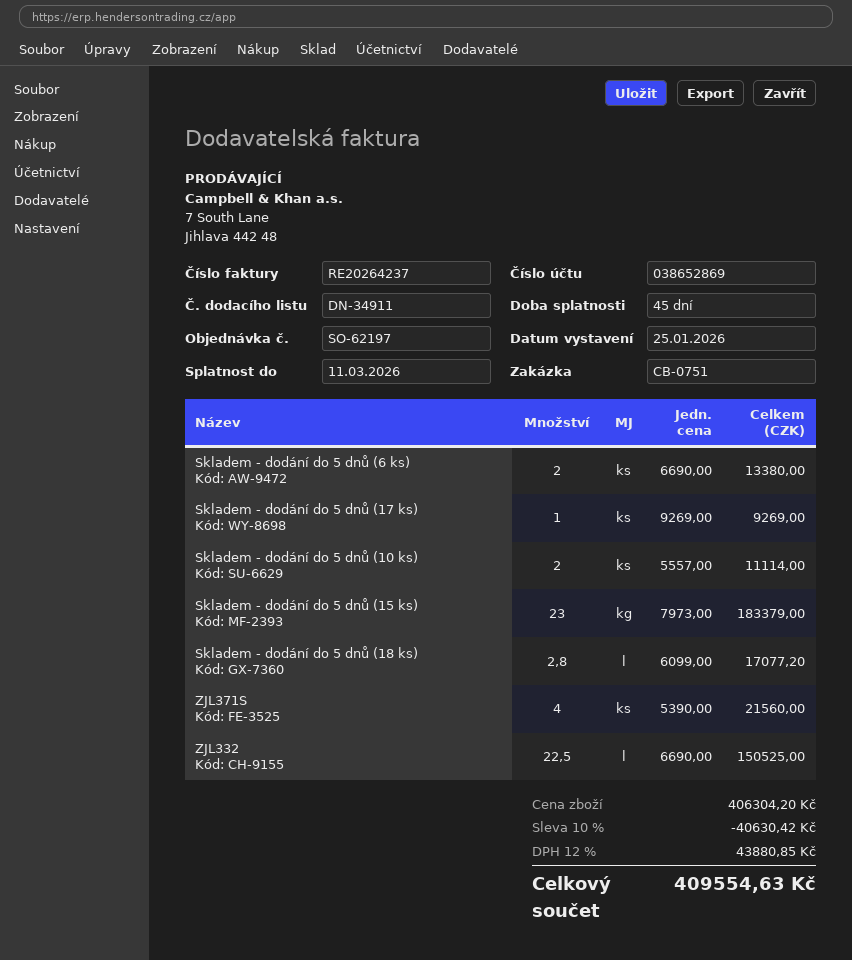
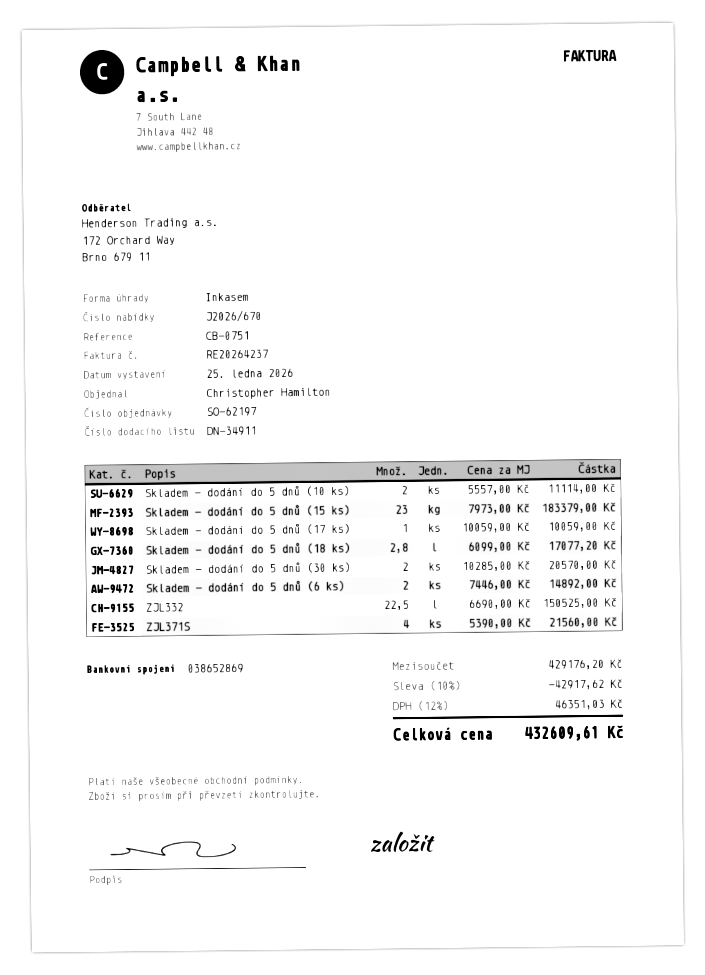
Skladem - dodání do 5 dnů (6 ks): 2 x 6690.00 = 13380.00 -> 2 x 7446.00 = 14892.00
Skladem - dodání do 5 dnů (17 ks): 1 x 9269.00 = 9269.00 -> 1 x 10059.00 = 10059.00
Skladem - dodání do 5 dnů (30 ks): none -> 2 x 10285.00 = 20570.00
subtotal: 406304.20 -> 429176.20
discount: 10% = 40630.42 -> 10% = 42917.62
tax: 12% = 43880.85 -> 12% = 46351.03
total: 409554.63 -> 432609.61

